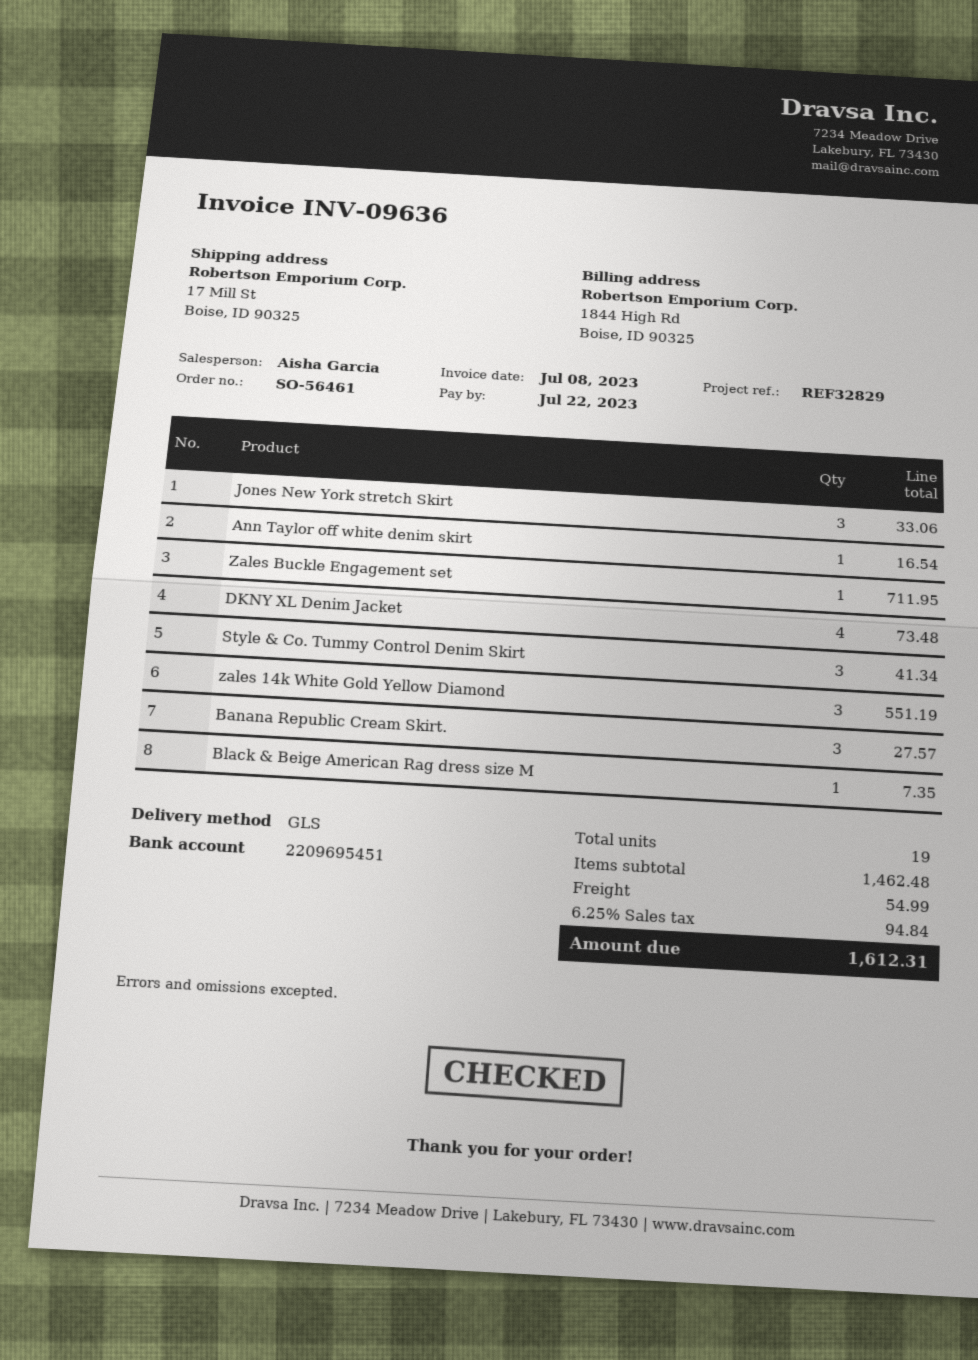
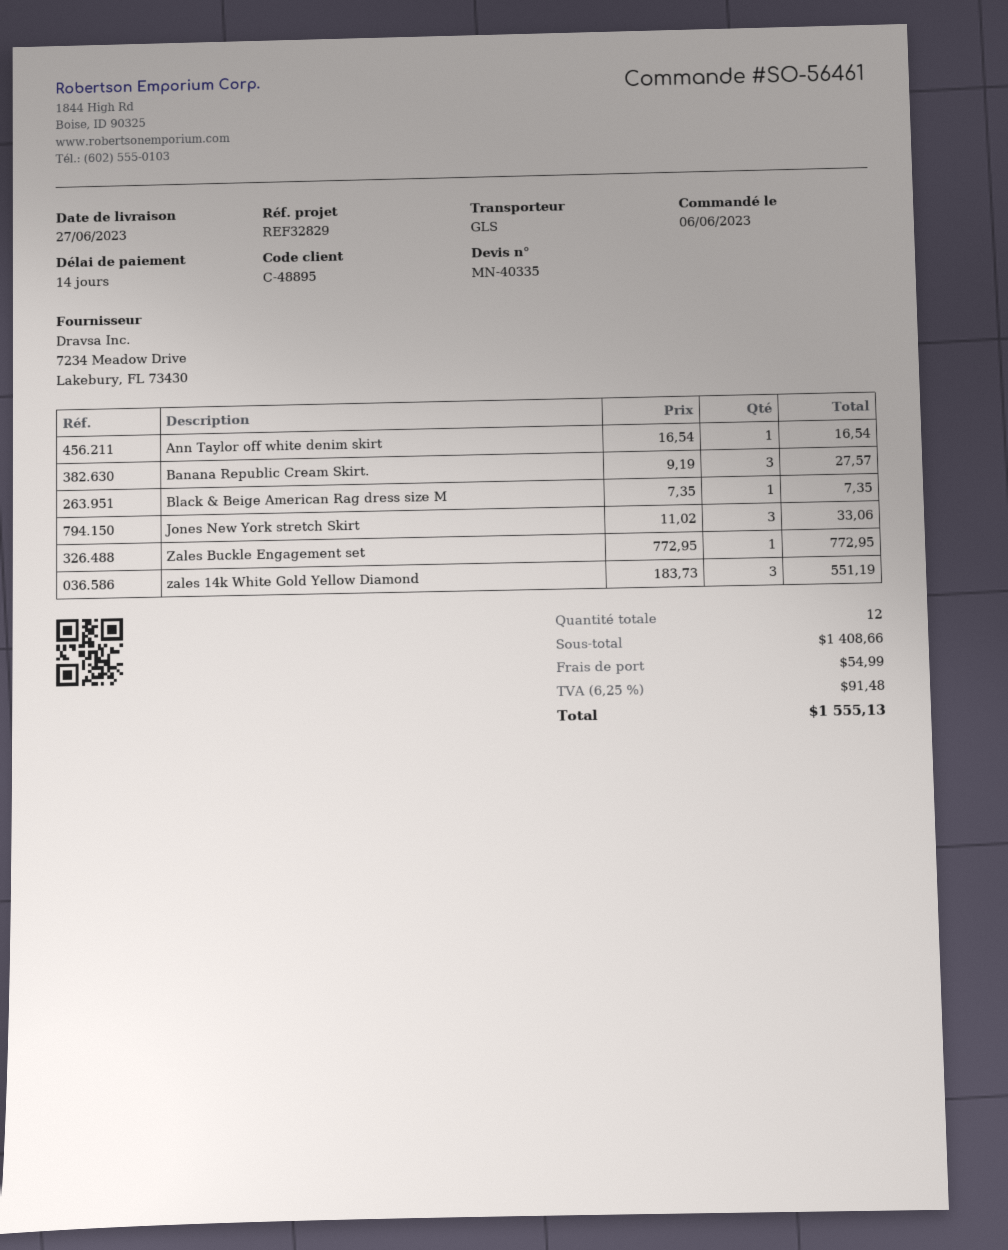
Zales Buckle Engagement set: 1 for 711.95 -> 1 for 772.95
DKNY XL Denim Jacket: 4 for 73.48 -> none
Style & Co. Tummy Control Denim Skirt: 3 for 41.34 -> none
total quantity: 19 -> 12
subtotal: 1462.48 -> 1408.66
tax: 6.25% = 94.84 -> 6.25% = 91.48
total: 1612.31 -> 1555.13

